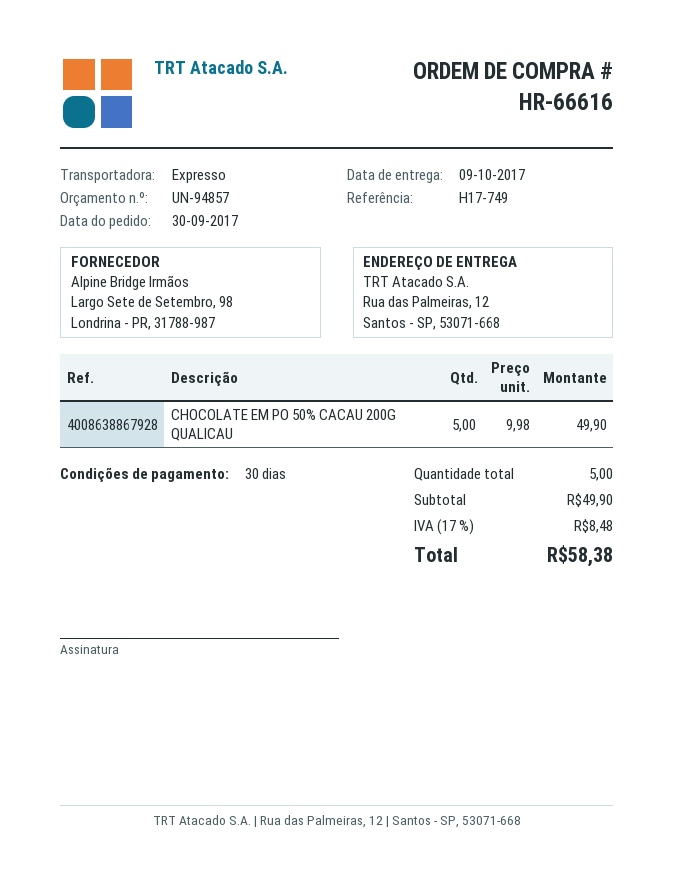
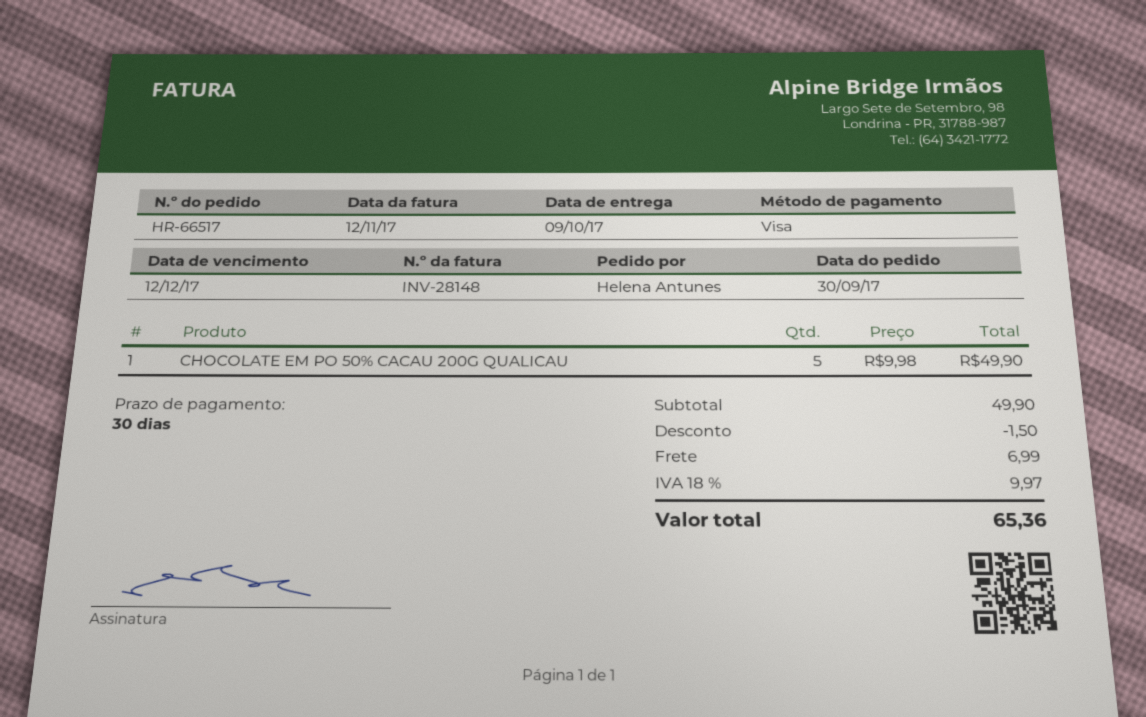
order number: HR-66616 -> HR-66517
discount: none -> 1.50
shipping: none -> 6.99
tax: 17% = 8.48 -> 18% = 9.97
total: 58.38 -> 65.36

